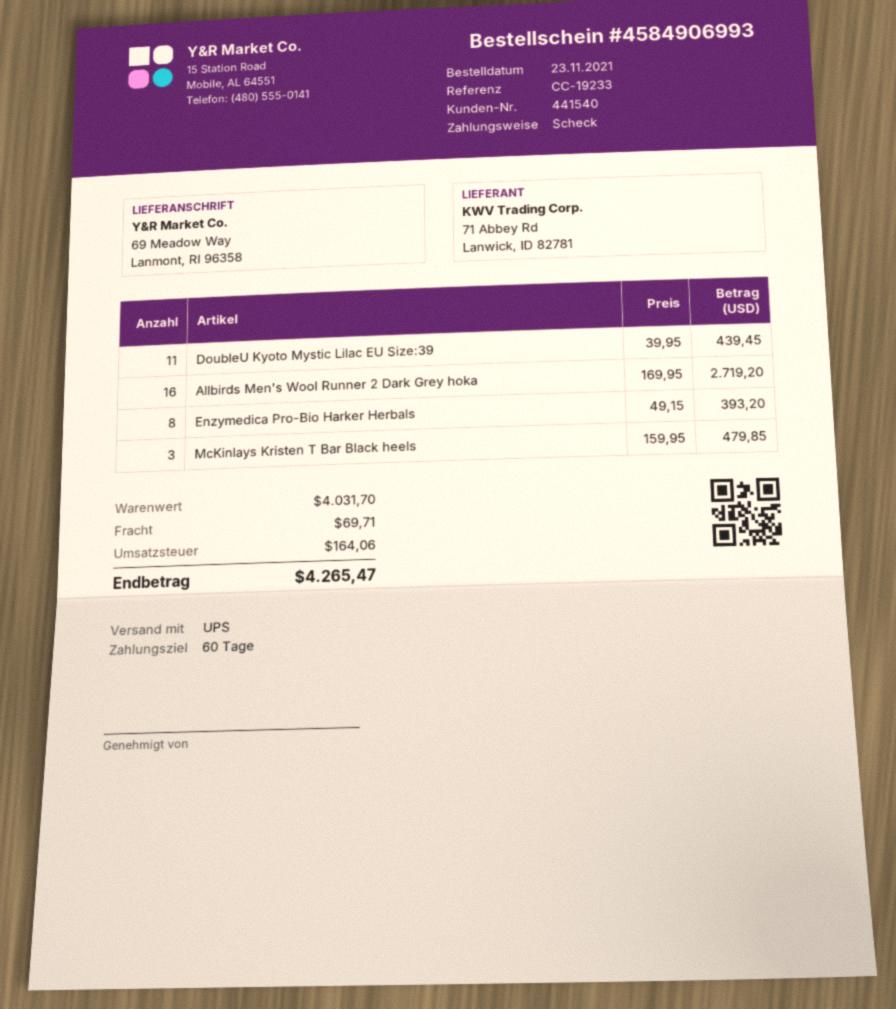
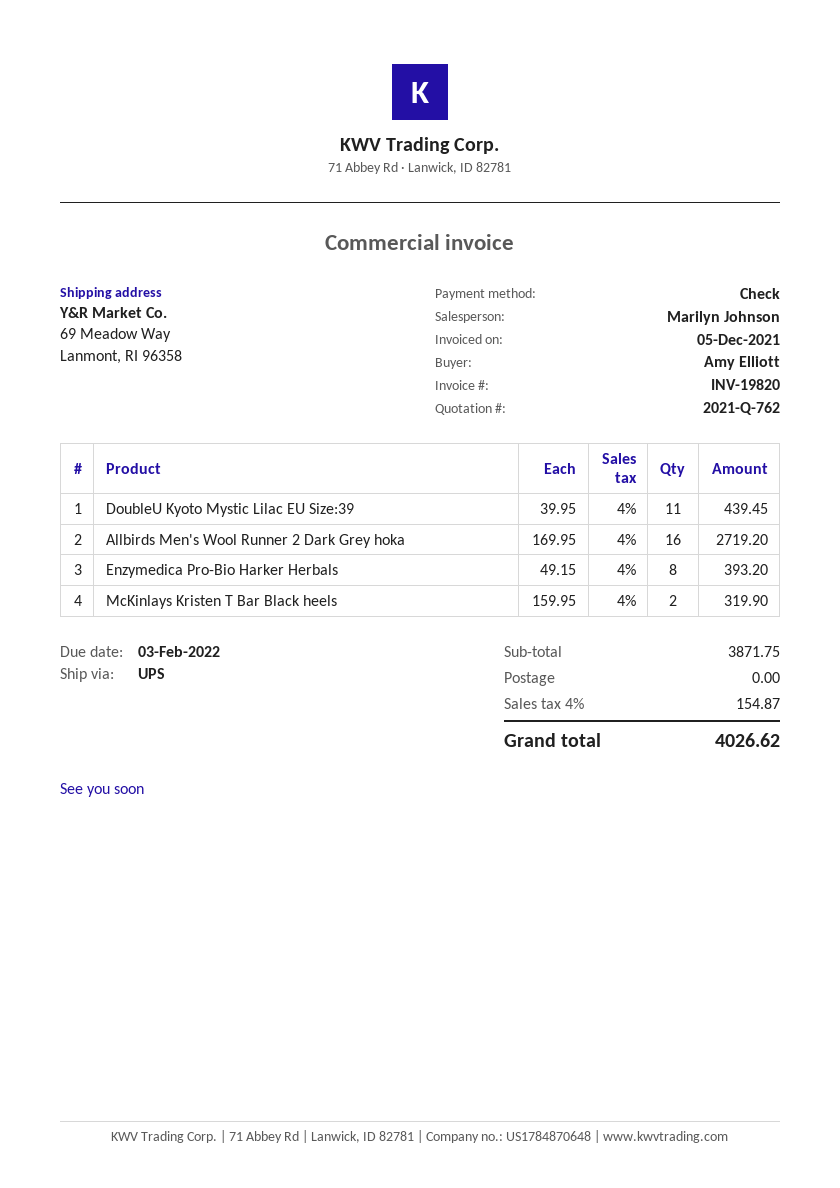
McKinlays Kristen T Bar Black heels: 3 x 159.95 = 479.85 -> 2 x 159.95 = 319.90
subtotal: 4031.70 -> 3871.75
shipping: 69.71 -> 0.00
tax: 164.06 -> 154.87
total: 4265.47 -> 4026.62

